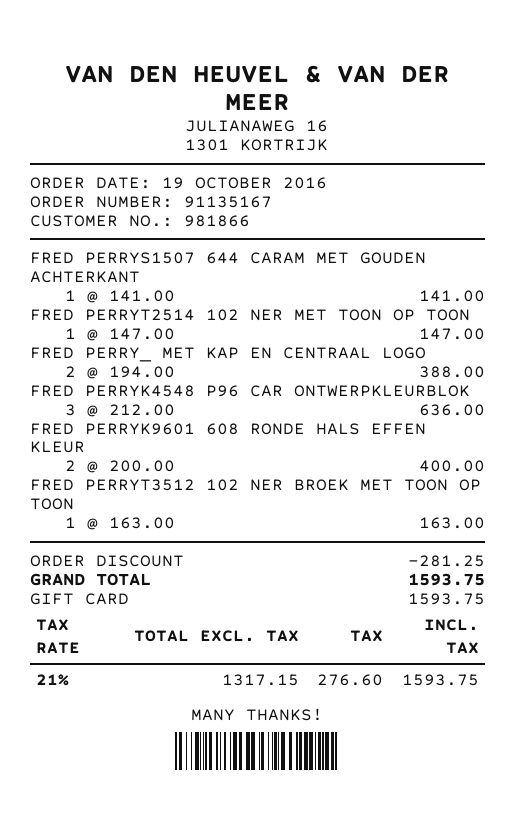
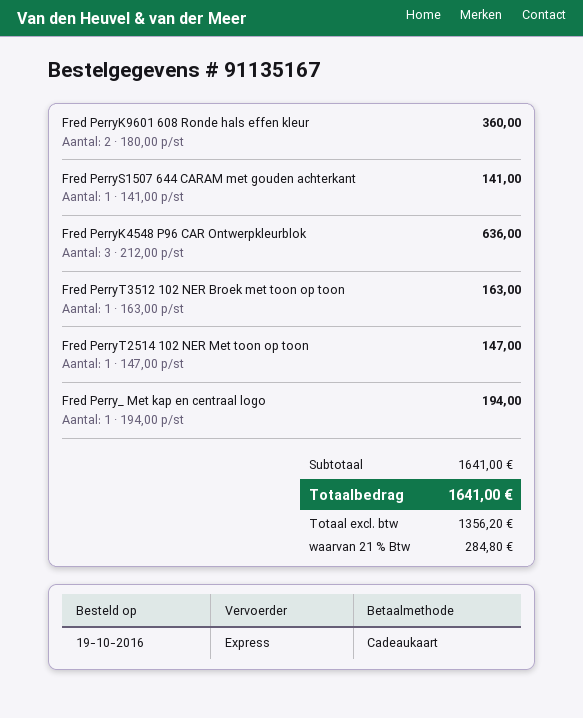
FRED PERRY_ MET KAP EN CENTRAAL LOGO: 2 x 194.00 = 388.00 -> 1 x 194.00 = 194.00
FRED PERRYK9601 608 RONDE HALS EFFEN KLEUR: 2 x 200.00 = 400.00 -> 2 x 180.00 = 360.00
discount: 281.25 -> none
net: 1317.15 -> 1356.20
tax: 21% = 276.60 -> 21% = 284.80
total: 1593.75 -> 1641.00

